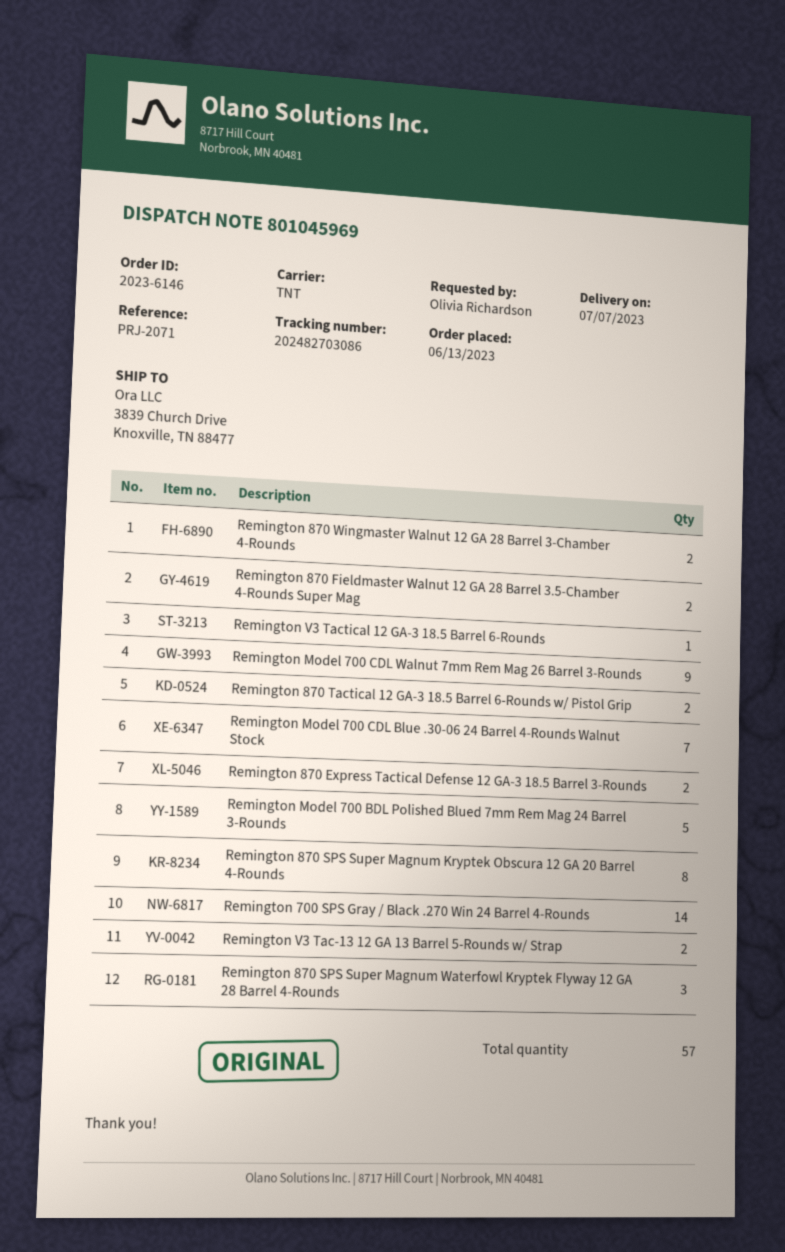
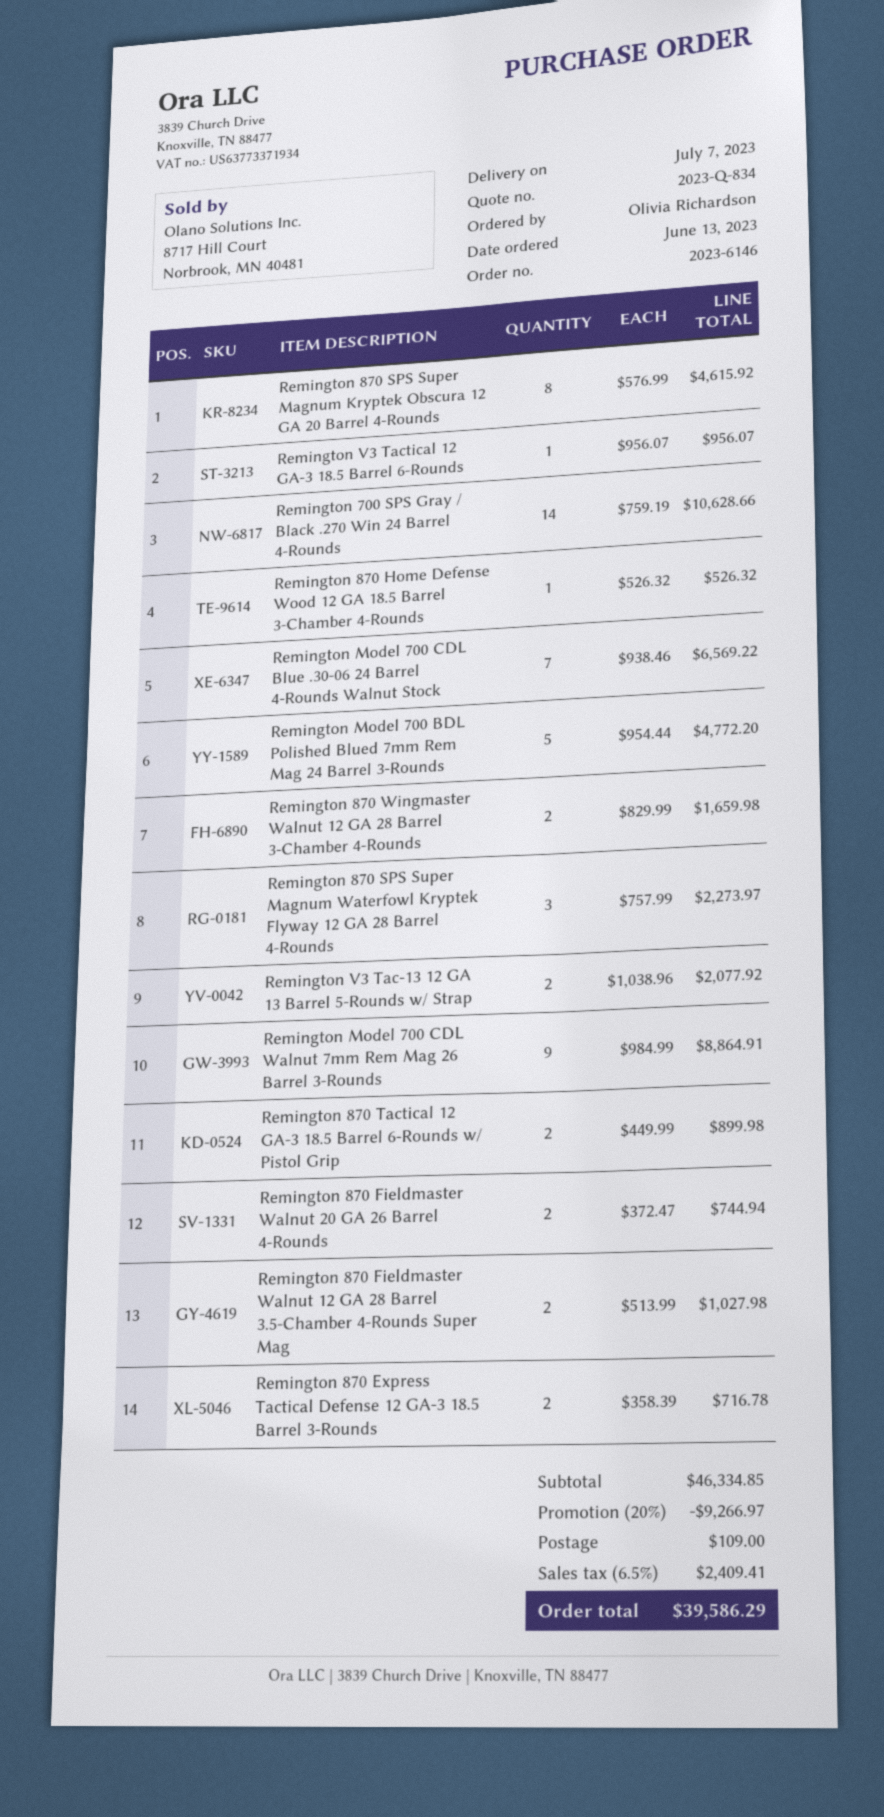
Remington 870 Home Defense Wood 12 GA 18.5 Barrel 3-Chamber 4-Rounds: none -> 1
Remington 870 Fieldmaster Walnut 20 GA 26 Barrel 4-Rounds: none -> 2

